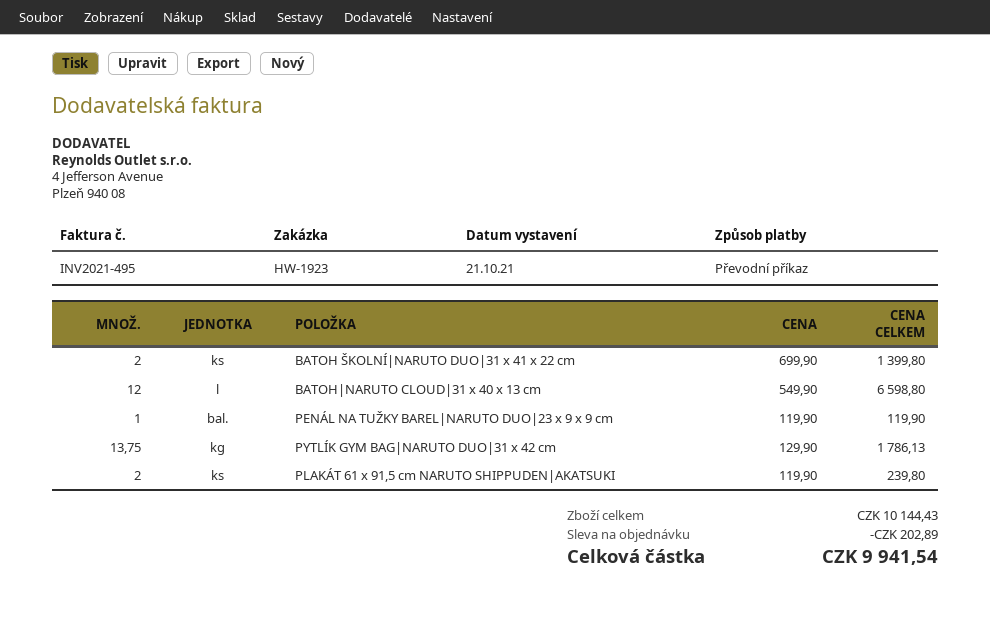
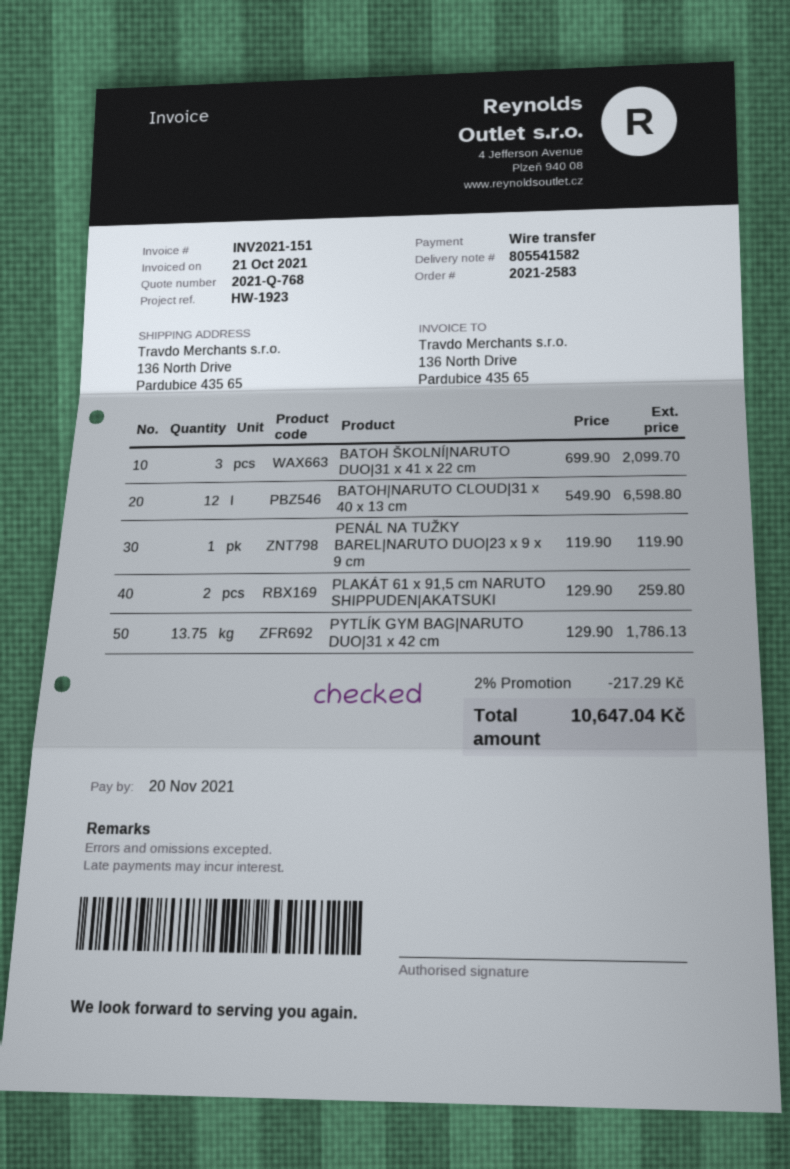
invoice number: INV2021-495 -> INV2021-151
BATOH ŠKOLNÍ|NARUTO DUO|31 x 41 x 22 cm: 2 x 699.90 = 1399.80 -> 3 x 699.90 = 2099.70
PLAKÁT 61 x 91,5 cm NARUTO SHIPPUDEN|AKATSUKI: 2 x 119.90 = 239.80 -> 2 x 129.90 = 259.80
discount: 202.89 -> 217.29
total: 9941.54 -> 10647.04

